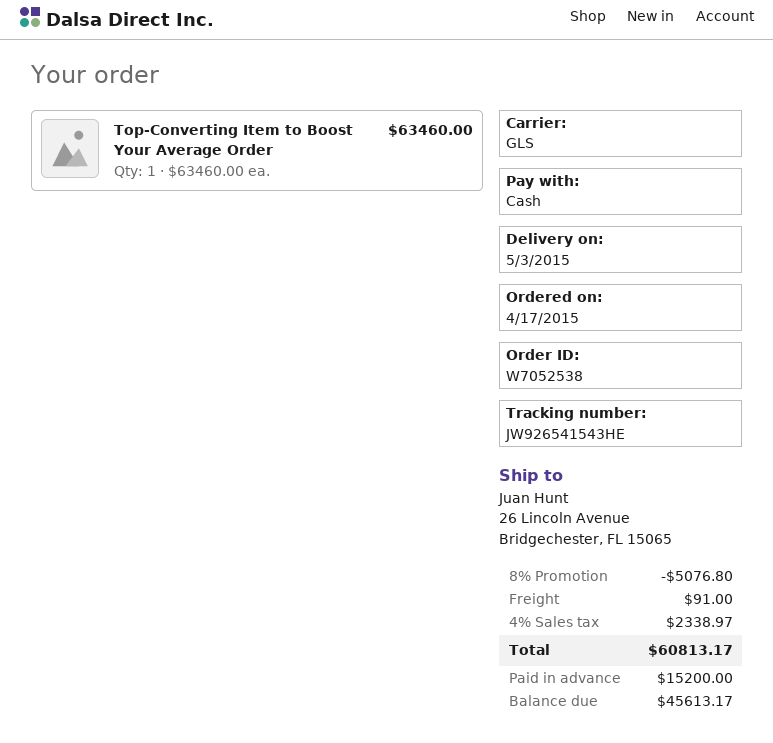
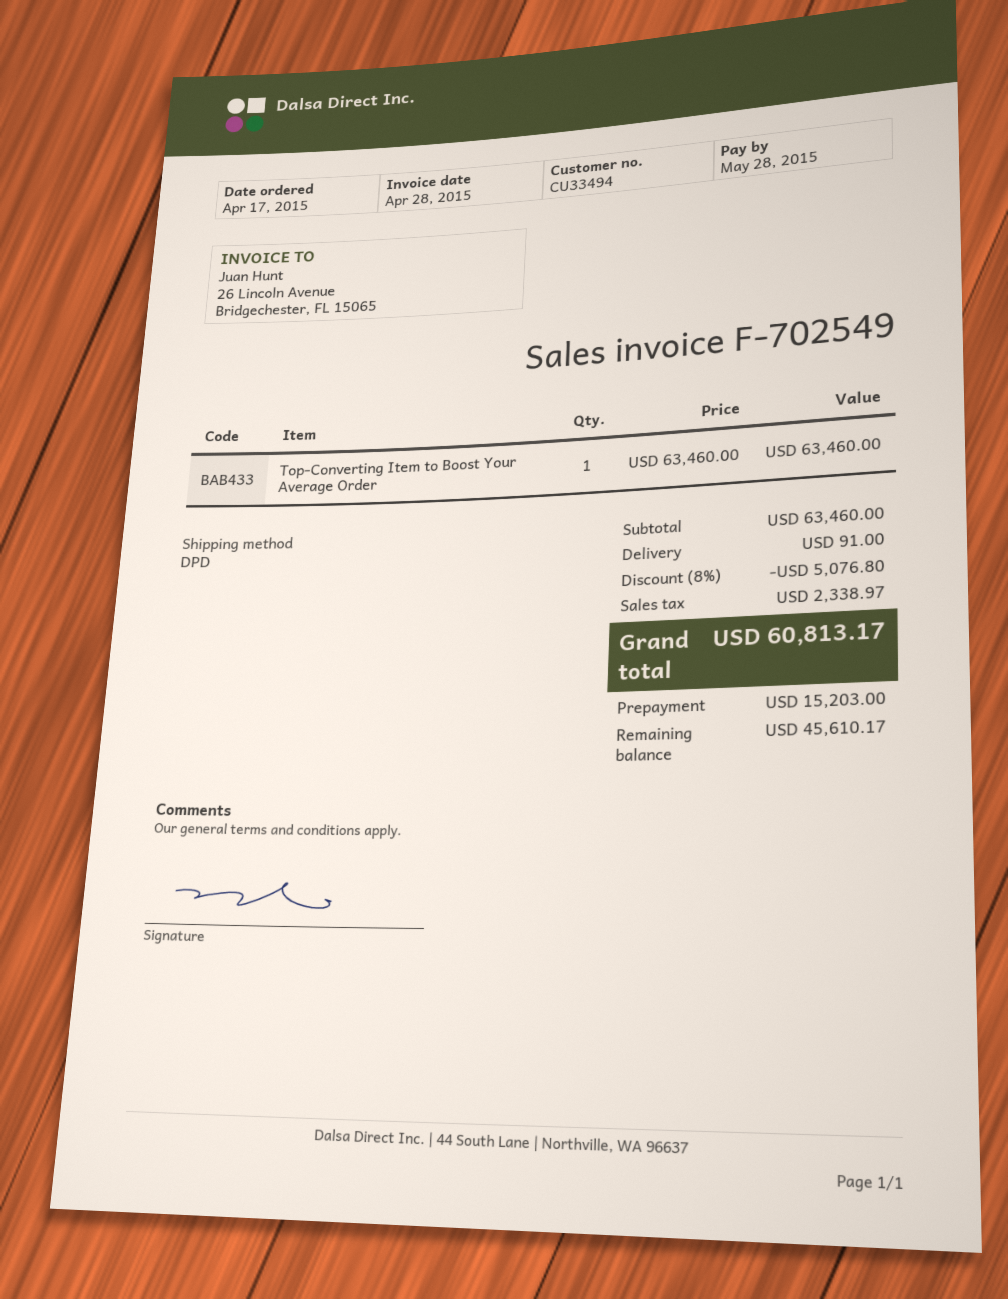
shipping method: GLS -> DPD
deposit: 15200.00 -> 15203.00
balance: 45613.17 -> 45610.17

